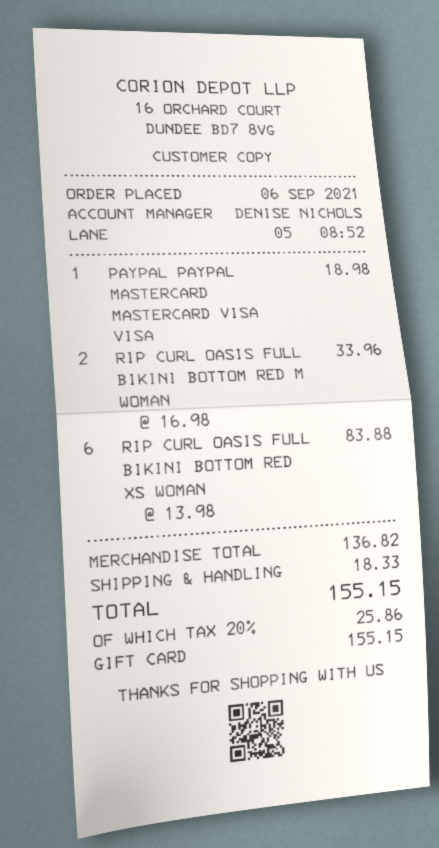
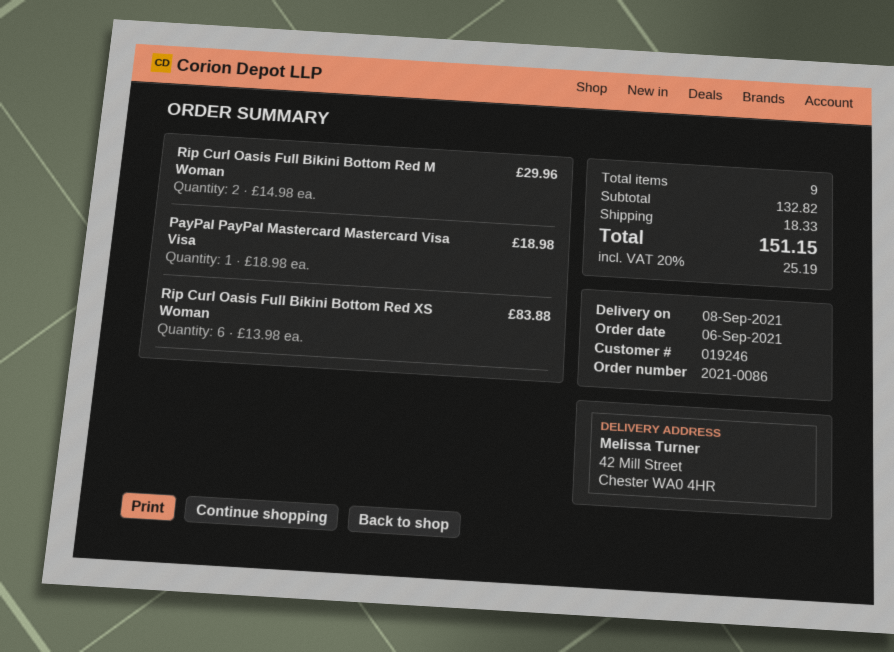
RIP CURL OASIS FULL BIKINI BOTTOM RED M WOMAN: 2 x 16.98 = 33.96 -> 2 x 14.98 = 29.96
subtotal: 136.82 -> 132.82
tax: 20% = 25.86 -> 20% = 25.19
total: 155.15 -> 151.15

